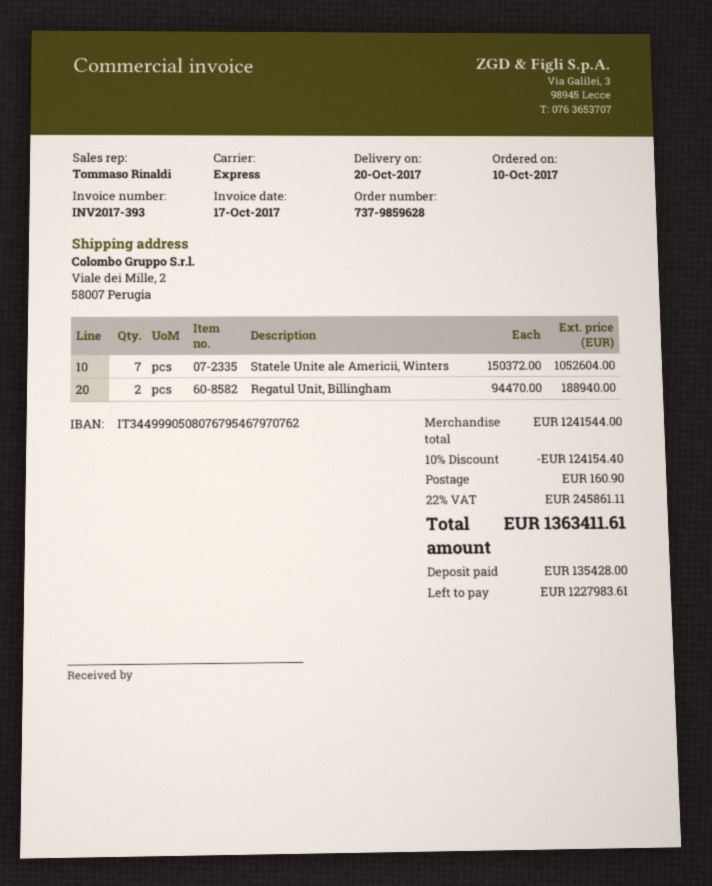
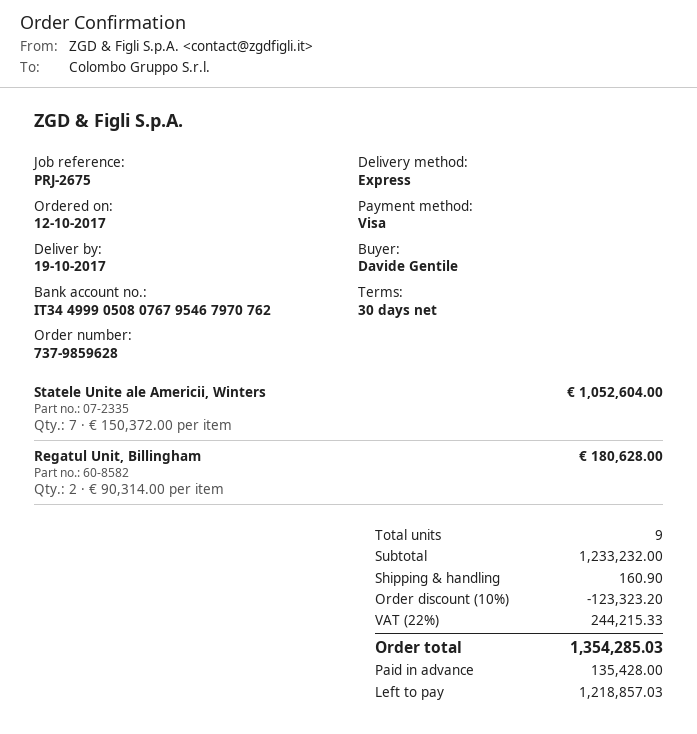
order date: 2017-10-10 -> 2017-10-12
delivery date: 2017-10-20 -> 2017-10-19
Regatul Unit, Billingham: 2 x 94470.00 = 188940.00 -> 2 x 90314.00 = 180628.00
subtotal: 1241544.00 -> 1233232.00
discount: 10% = 124154.40 -> 10% = 123323.20
tax: 22% = 245861.11 -> 22% = 244215.33
total: 1363411.61 -> 1354285.03
balance: 1227983.61 -> 1218857.03

